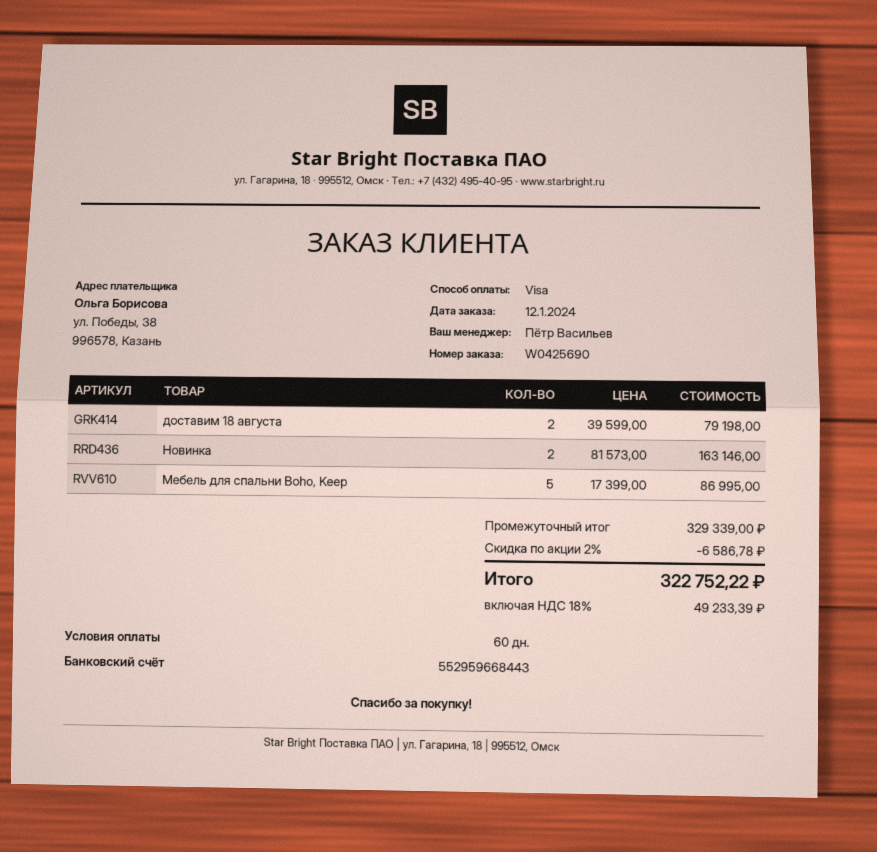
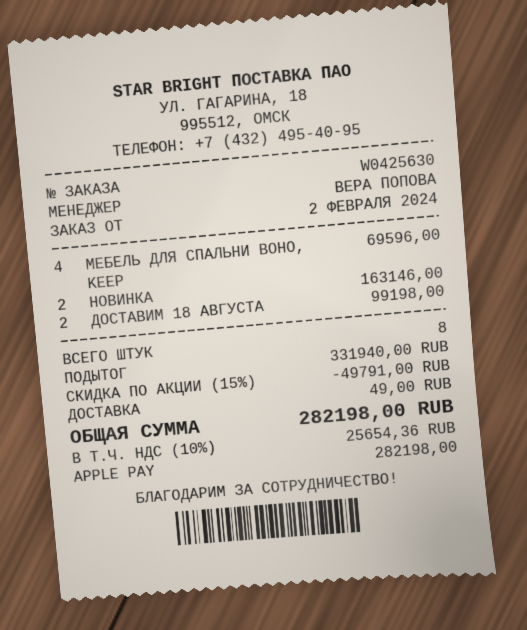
order number: W0425690 -> W0425630
order date: 2024-01-12 -> 2024-02-02
sales rep: Пётр Васильев -> ВЕРА ПОПОВА
payment method: Visa -> Apple Pay
доставим 18 августа: 2 for 79198.00 -> 2 for 99198.00
Мебель для спальни Boho, Keep: 5 for 86995.00 -> 4 for 69596.00
subtotal: 329339.00 -> 331940.00
discount: 2% = 6586.78 -> 15% = 49791.00
shipping: none -> 49.00
tax: 18% = 49233.39 -> 10% = 25654.36
total: 322752.22 -> 282198.00

